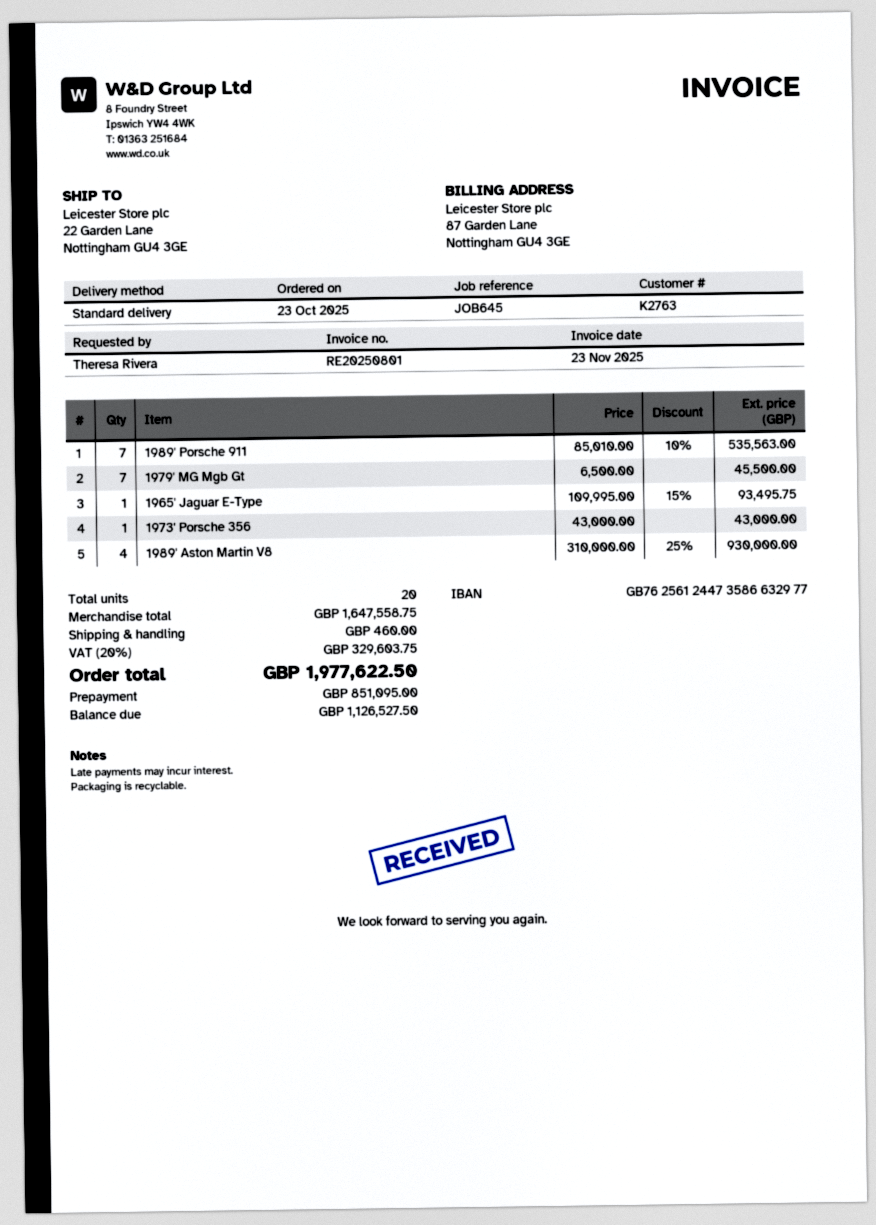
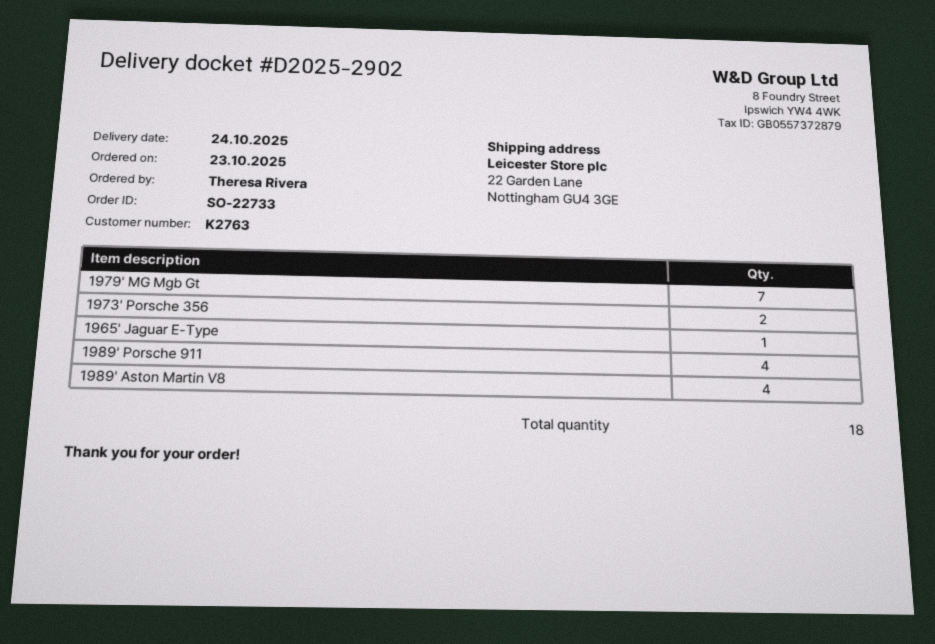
1989' Porsche 911: 7 -> 4
1973' Porsche 356: 1 -> 2
total quantity: 20 -> 18

